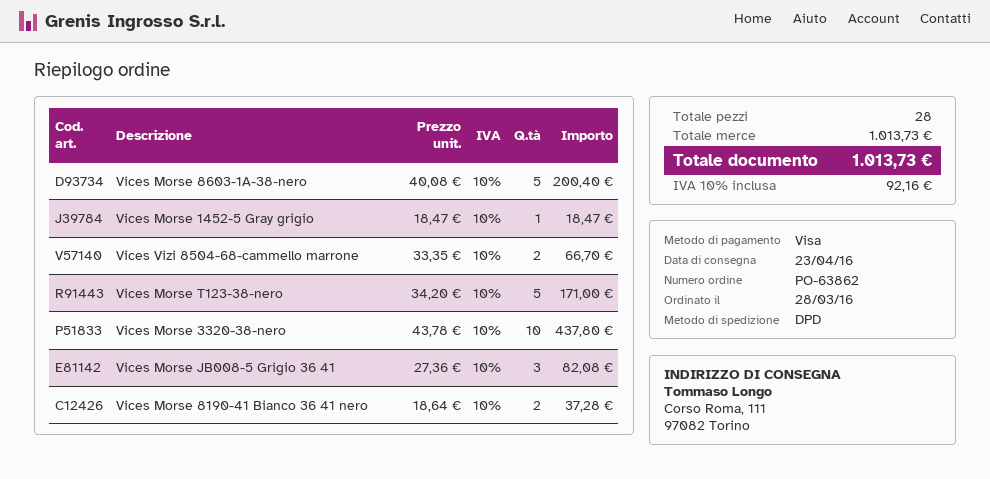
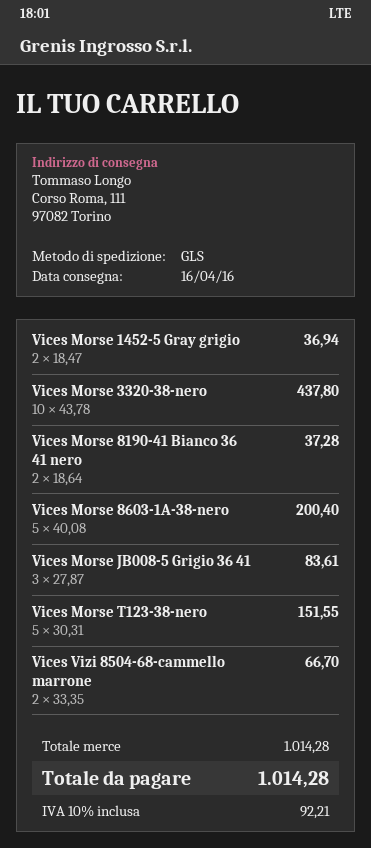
delivery date: 2016-04-23 -> 2016-04-16
shipping method: DPD -> GLS
Vices Morse 1452-5 Gray grigio: 1 x 18.47 = 18.47 -> 2 x 18.47 = 36.94
Vices Morse T123-38-nero: 5 x 34.20 = 171.00 -> 5 x 30.31 = 151.55
Vices Morse JB008-5 Grigio 36 41: 3 x 27.36 = 82.08 -> 3 x 27.87 = 83.61
subtotal: 1013.73 -> 1014.28
tax: 10% = 92.16 -> 10% = 92.21
total: 1013.73 -> 1014.28

